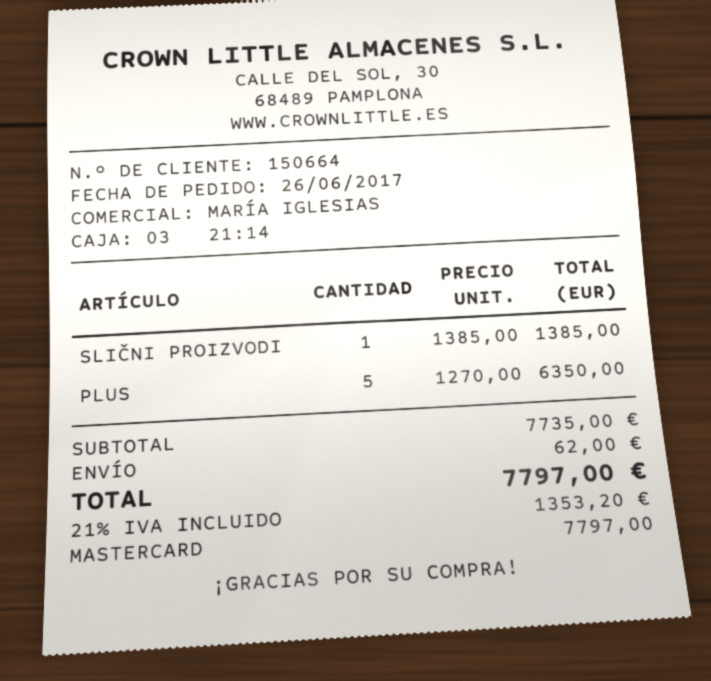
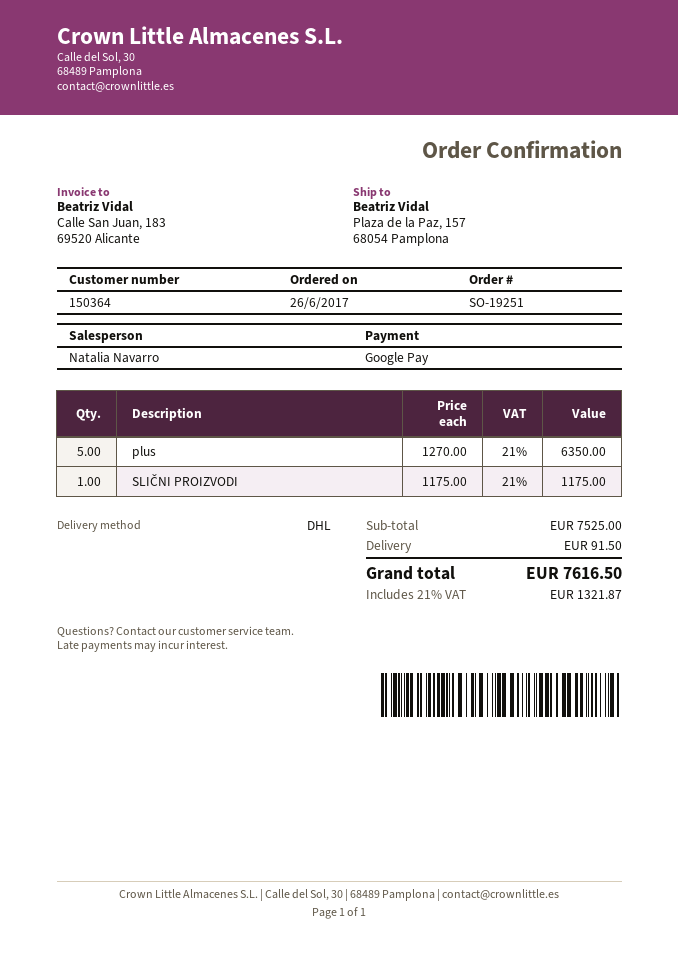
customer number: 150664 -> 150364
sales rep: MARÍA IGLESIAS -> Natalia Navarro
payment method: Mastercard -> Google Pay
SLIČNI PROIZVODI: 1 x 1385.00 = 1385.00 -> 1 x 1175.00 = 1175.00
subtotal: 7735.00 -> 7525.00
shipping: 62.00 -> 91.50
tax: 21% = 1353.20 -> 21% = 1321.87
total: 7797.00 -> 7616.50

